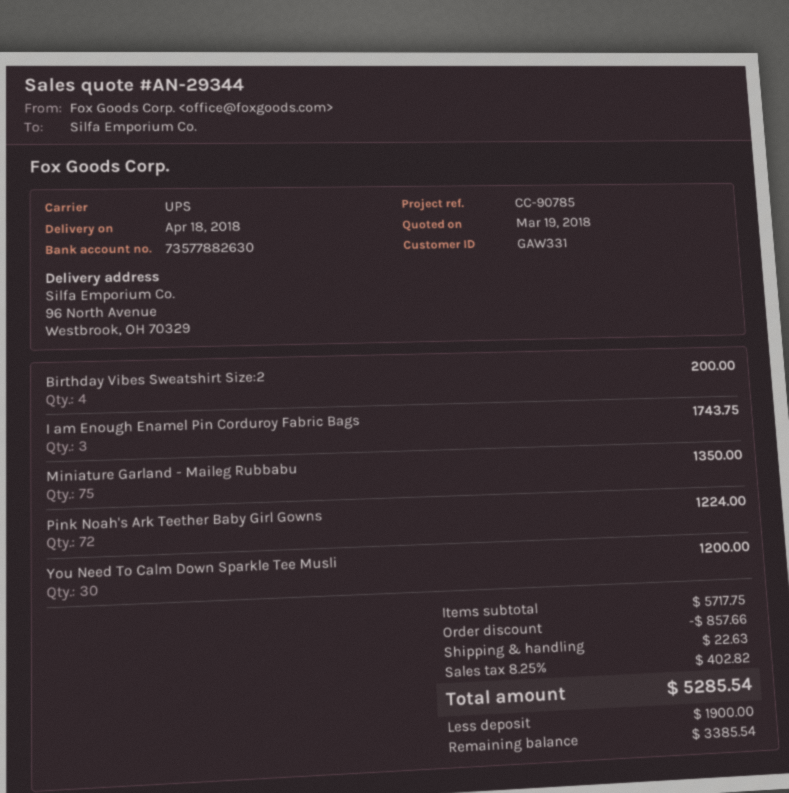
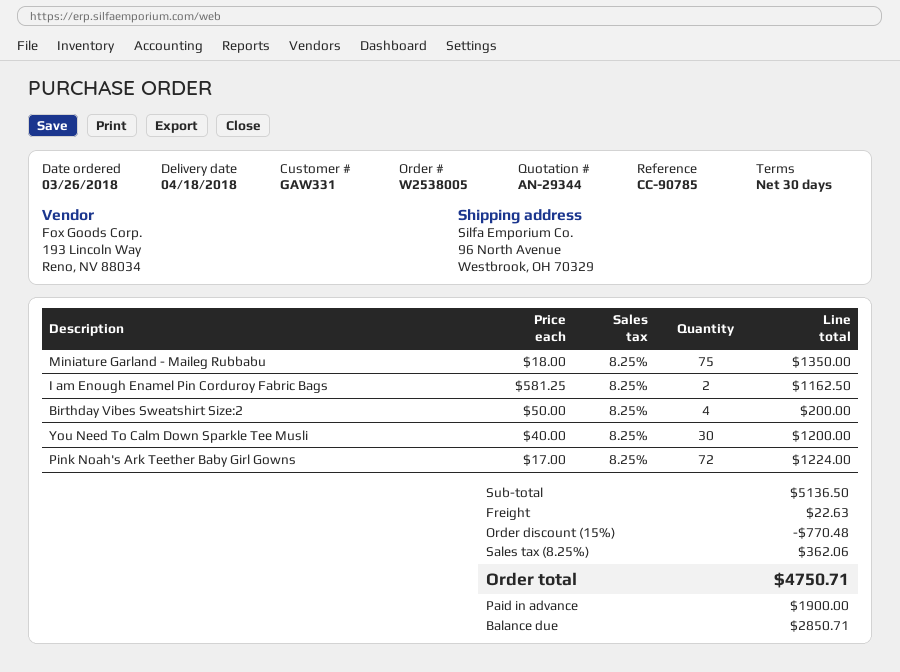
I am Enough Enamel Pin Corduroy Fabric Bags: 3 for 1743.75 -> 2 for 1162.50
subtotal: 5717.75 -> 5136.50
discount: 857.66 -> 770.48
tax: 8.25% = 402.82 -> 8.25% = 362.06
total: 5285.54 -> 4750.71
balance: 3385.54 -> 2850.71

